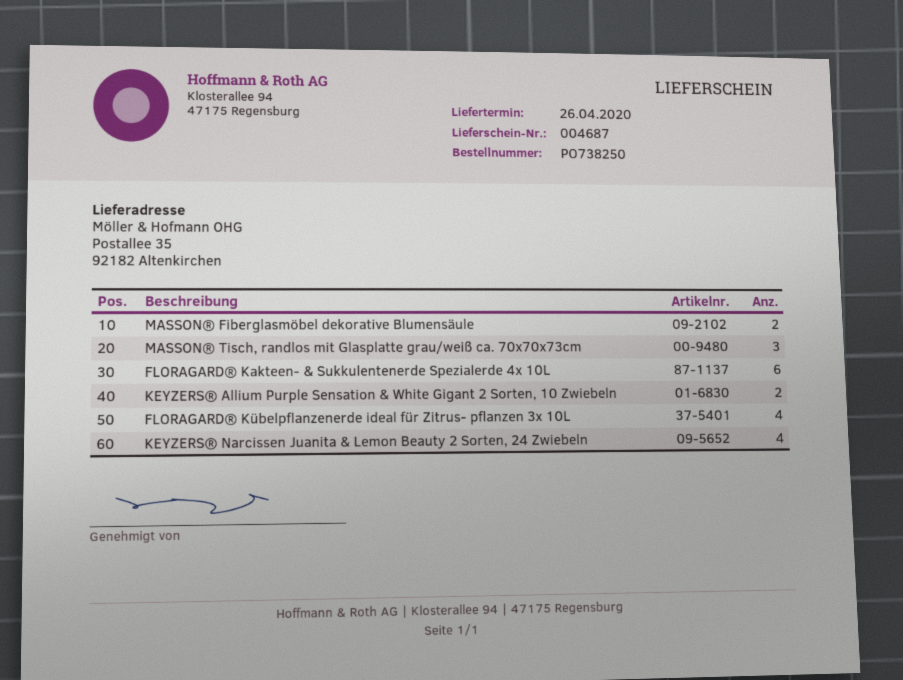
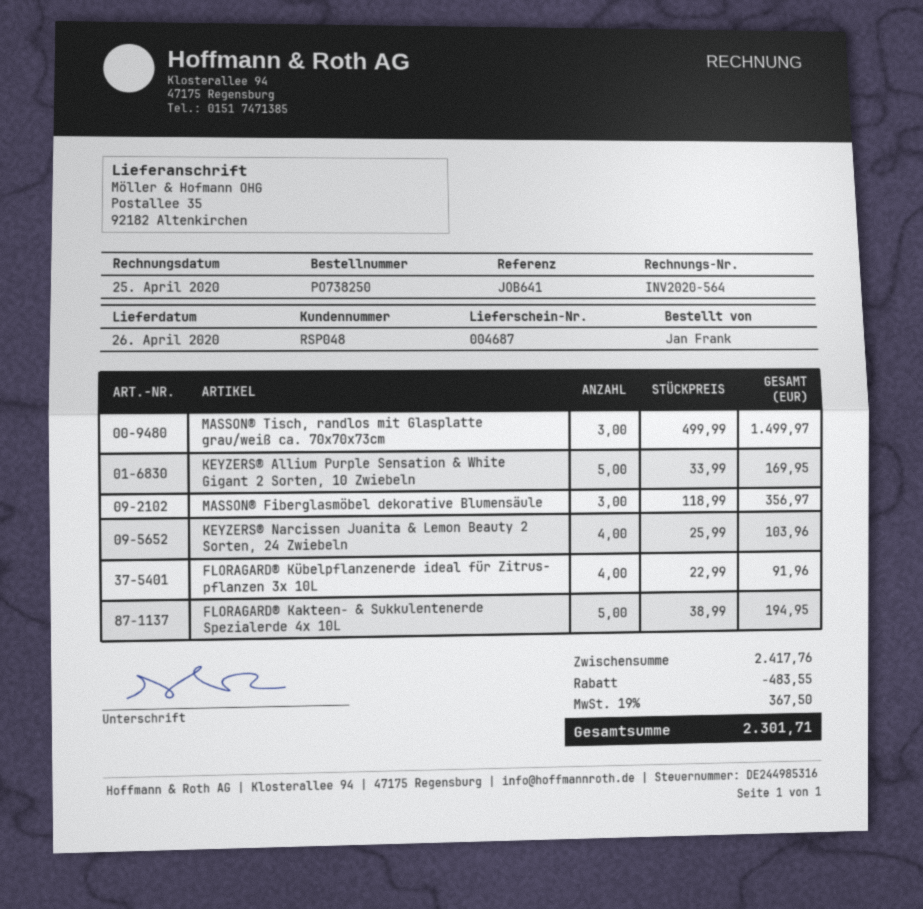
MASSON® Fiberglasmöbel dekorative Blumensäule: 2 -> 3
FLORAGARD® Kakteen- & Sukkulentenerde Spezialerde 4x 10L: 6 -> 5
KEYZERS® Allium Purple Sensation & White Gigant 2 Sorten, 10 Zwiebeln: 2 -> 5

